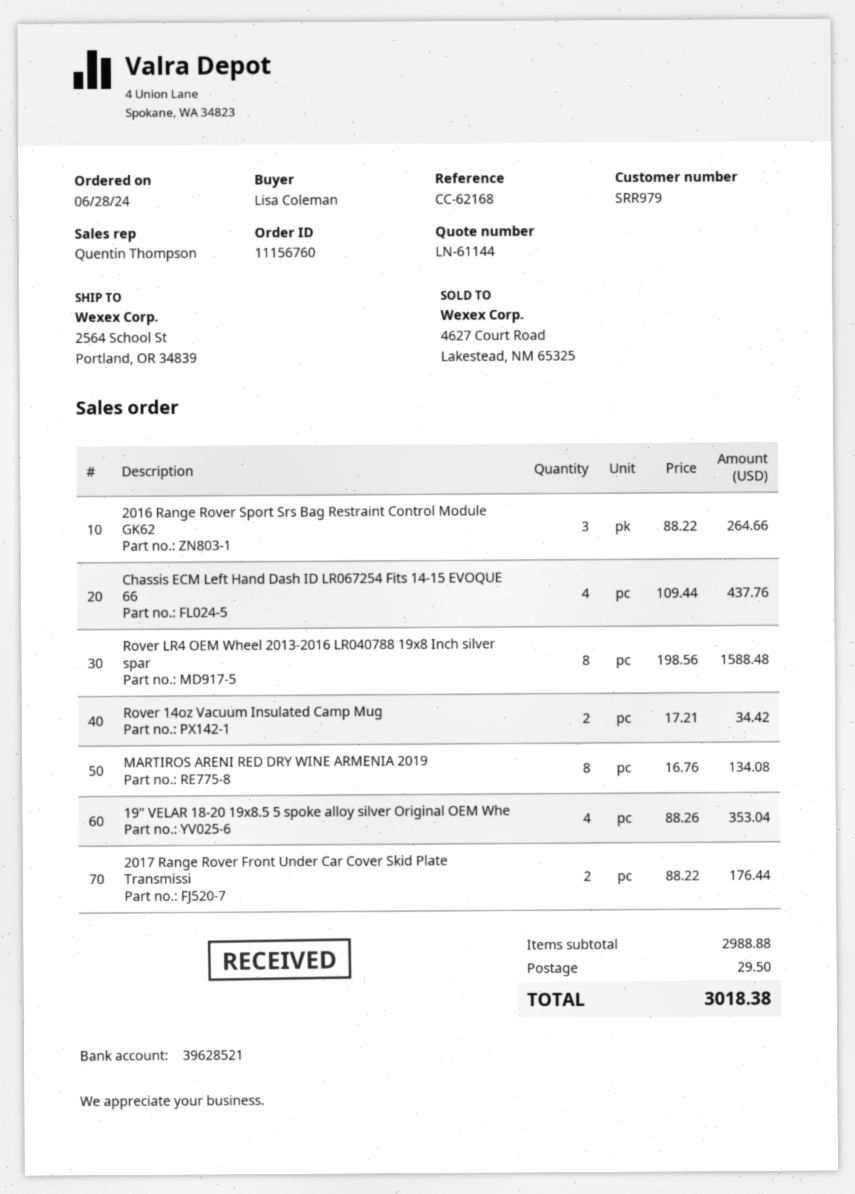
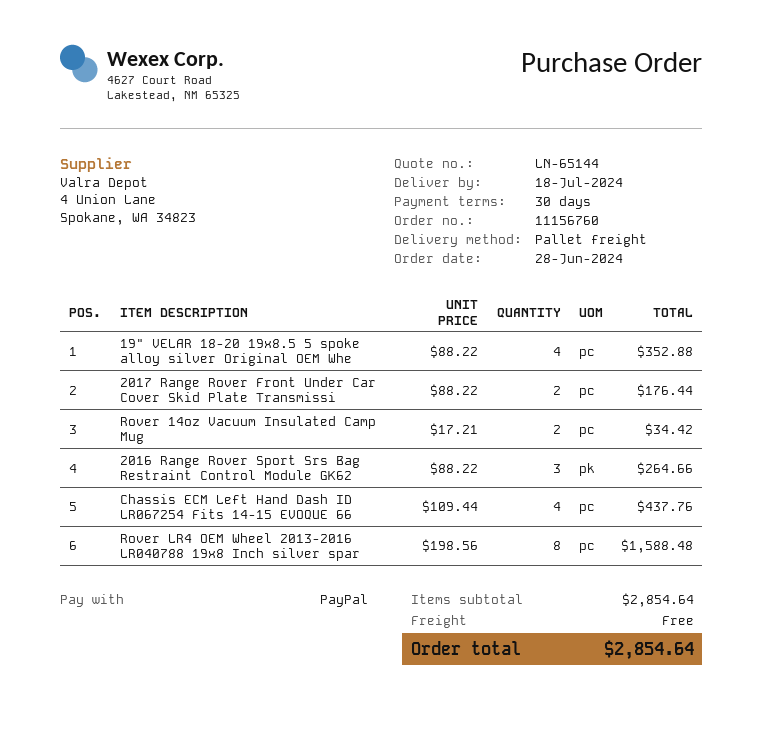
quote number: LN-61144 -> LN-65144
MARTIROS ARENI RED DRY WINE ARMENIA 2019: 8 x 16.76 = 134.08 -> none
19" VELAR 18-20 19x8.5 5 spoke alloy silver Original OEM Whe: 4 x 88.26 = 353.04 -> 4 x 88.22 = 352.88
subtotal: 2988.88 -> 2854.64
shipping: 29.50 -> 0.00
total: 3018.38 -> 2854.64

